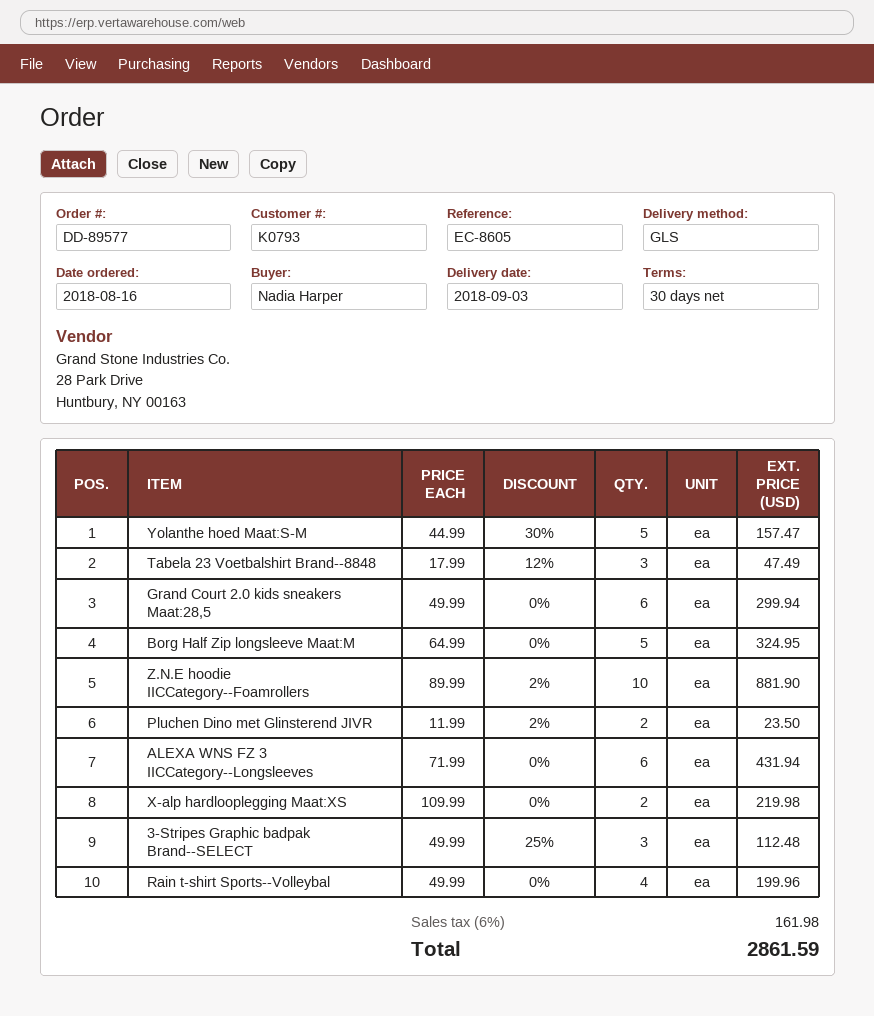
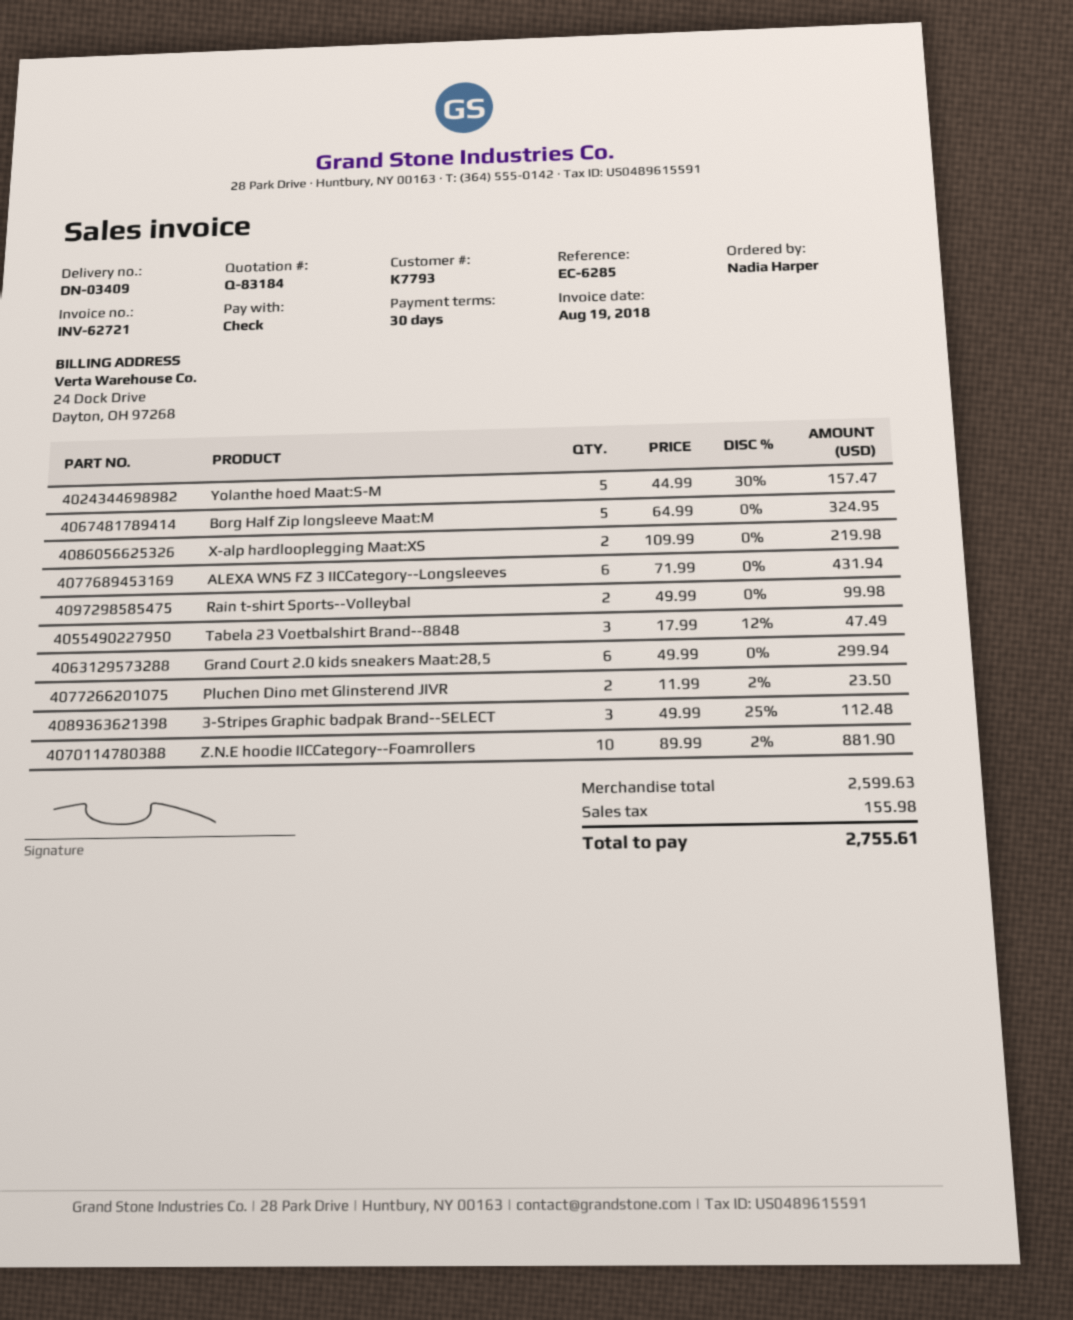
customer number: K0793 -> K7793
reference: EC-8605 -> EC-6285
Rain t-shirt Sports--Volleybal: 4 x 49.99 = 199.96 -> 2 x 49.99 = 99.98
tax: 161.98 -> 155.98
total: 2861.59 -> 2755.61

